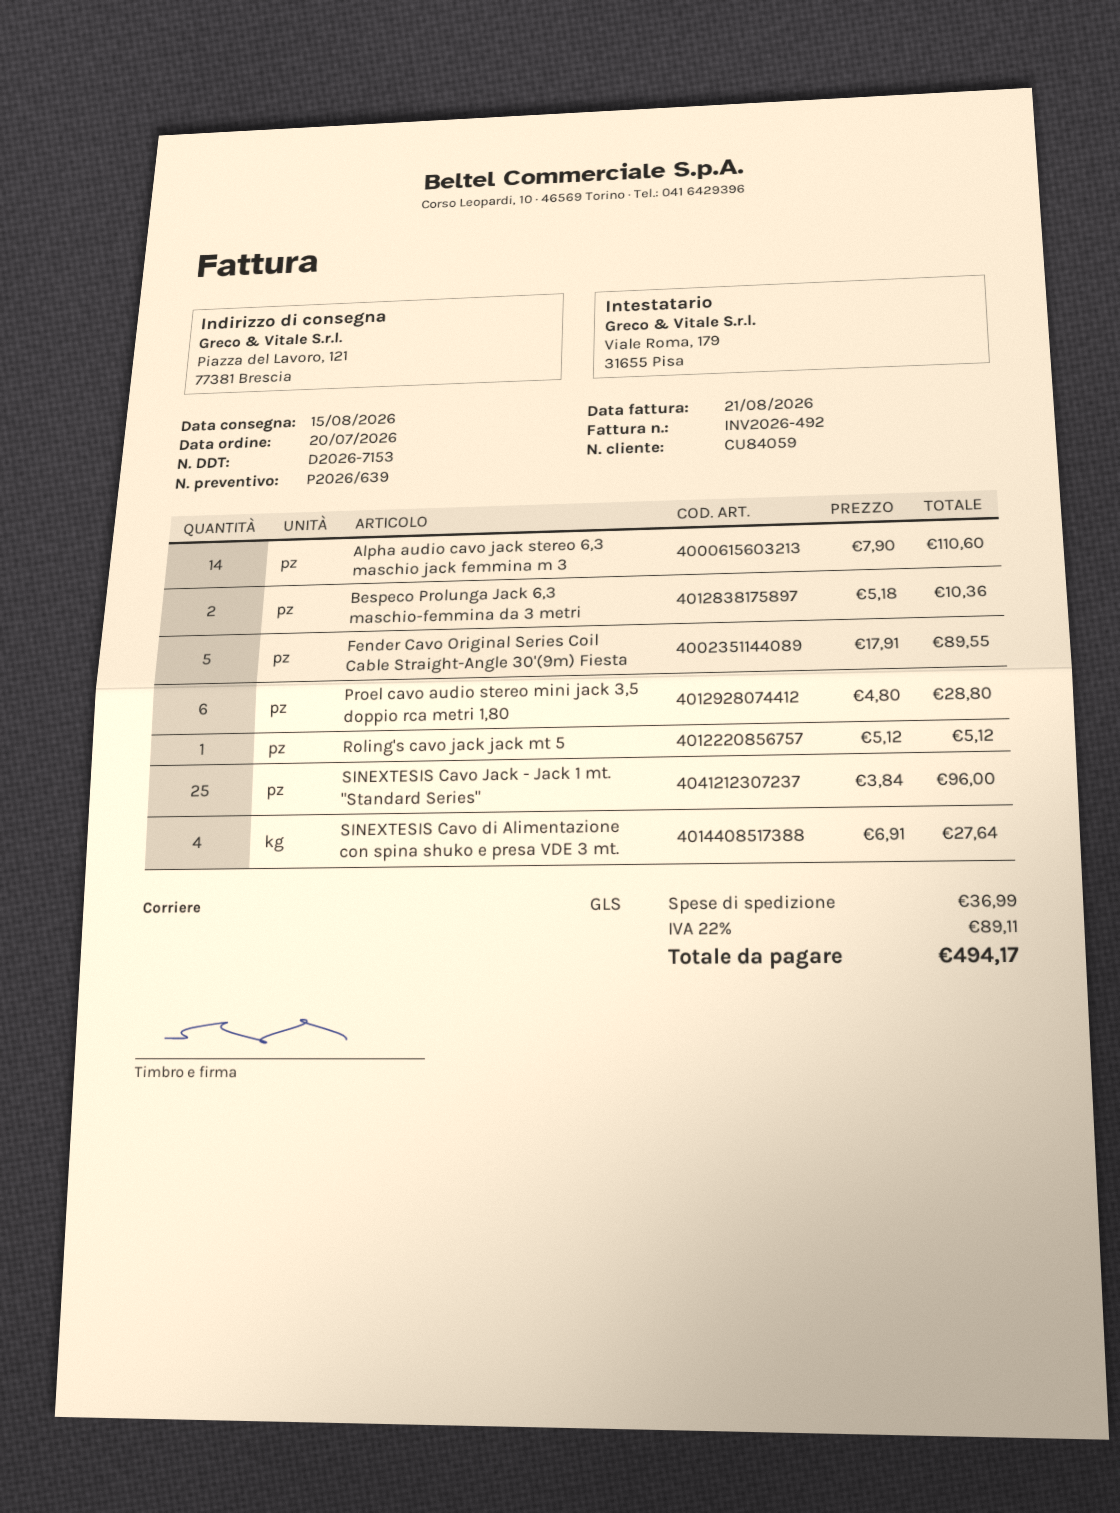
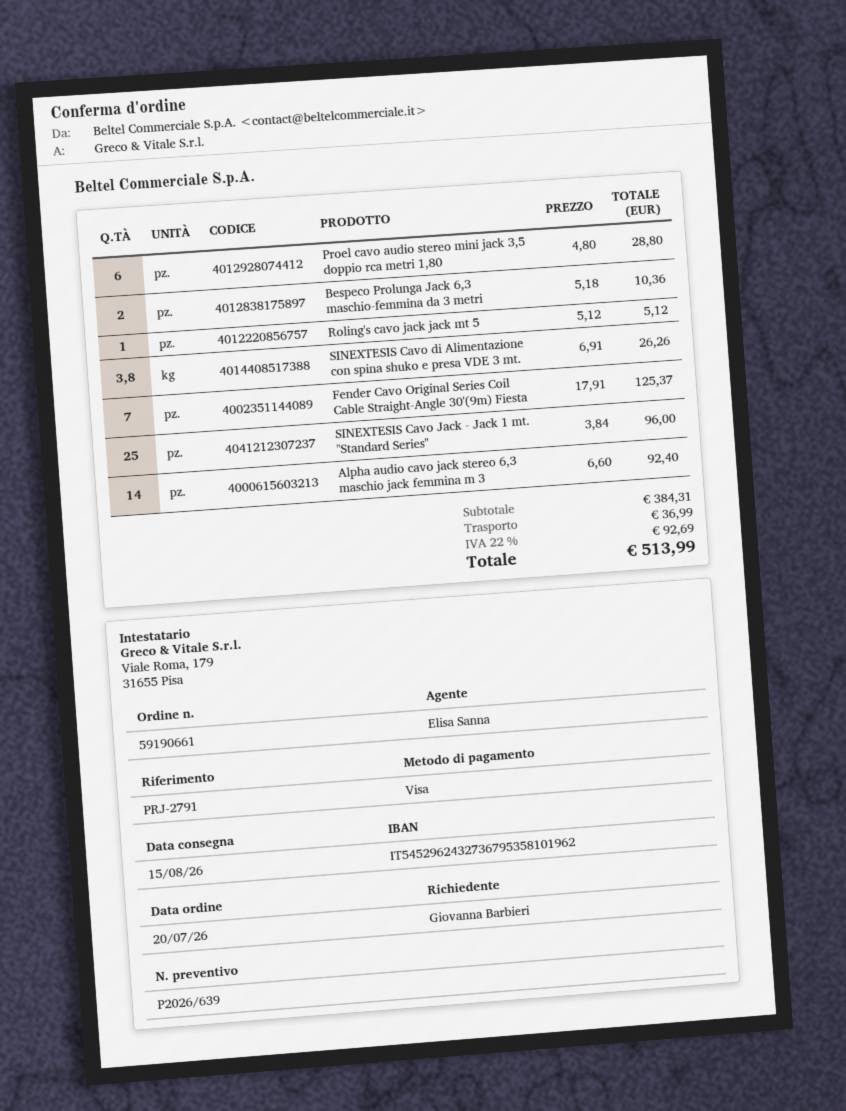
Alpha audio cavo jack stereo 6,3 maschio jack femmina m 3: 14 x 7.90 = 110.60 -> 14 x 6.60 = 92.40
Fender Cavo Original Series Coil Cable Straight-Angle 30'(9m) Fiesta: 5 x 17.91 = 89.55 -> 7 x 17.91 = 125.37
SINEXTESIS Cavo di Alimentazione con spina shuko e presa VDE 3 mt.: 4 x 6.91 = 27.64 -> 3.8 x 6.91 = 26.26
tax: 22% = 89.11 -> 22% = 92.69
total: 494.17 -> 513.99

